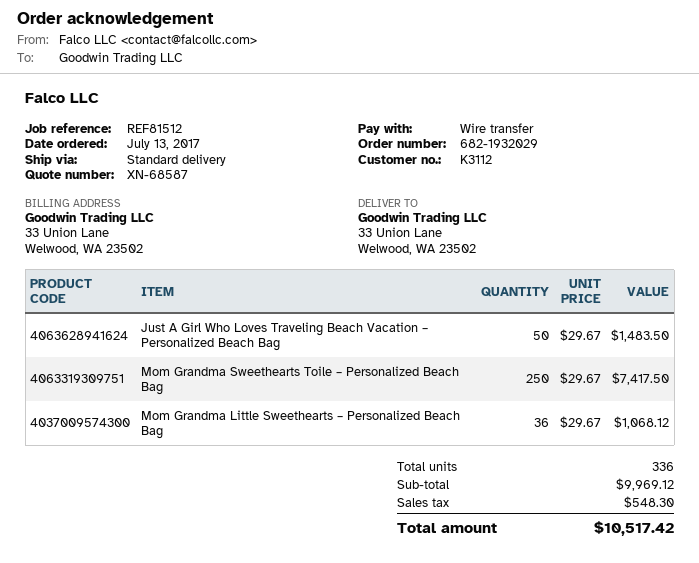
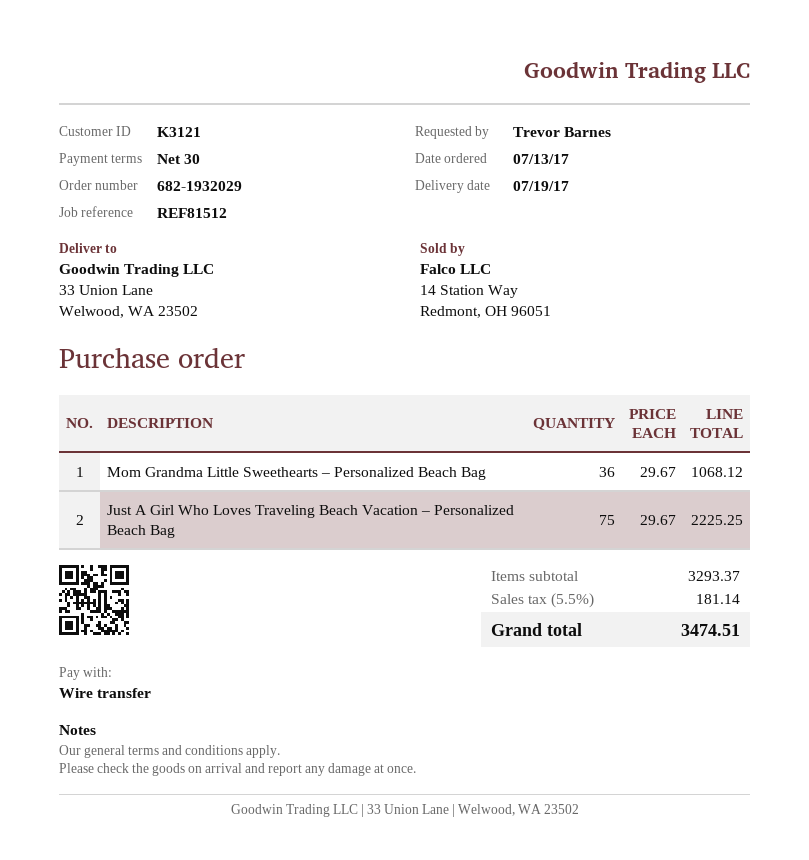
customer number: K3112 -> K3121
Just A Girl Who Loves Traveling Beach Vacation – Personalized Beach Bag: 50 x 29.67 = 1483.50 -> 75 x 29.67 = 2225.25
Mom Grandma Sweethearts Toile – Personalized Beach Bag: 250 x 29.67 = 7417.50 -> none
subtotal: 9969.12 -> 3293.37
tax: 548.30 -> 181.14
total: 10517.42 -> 3474.51

